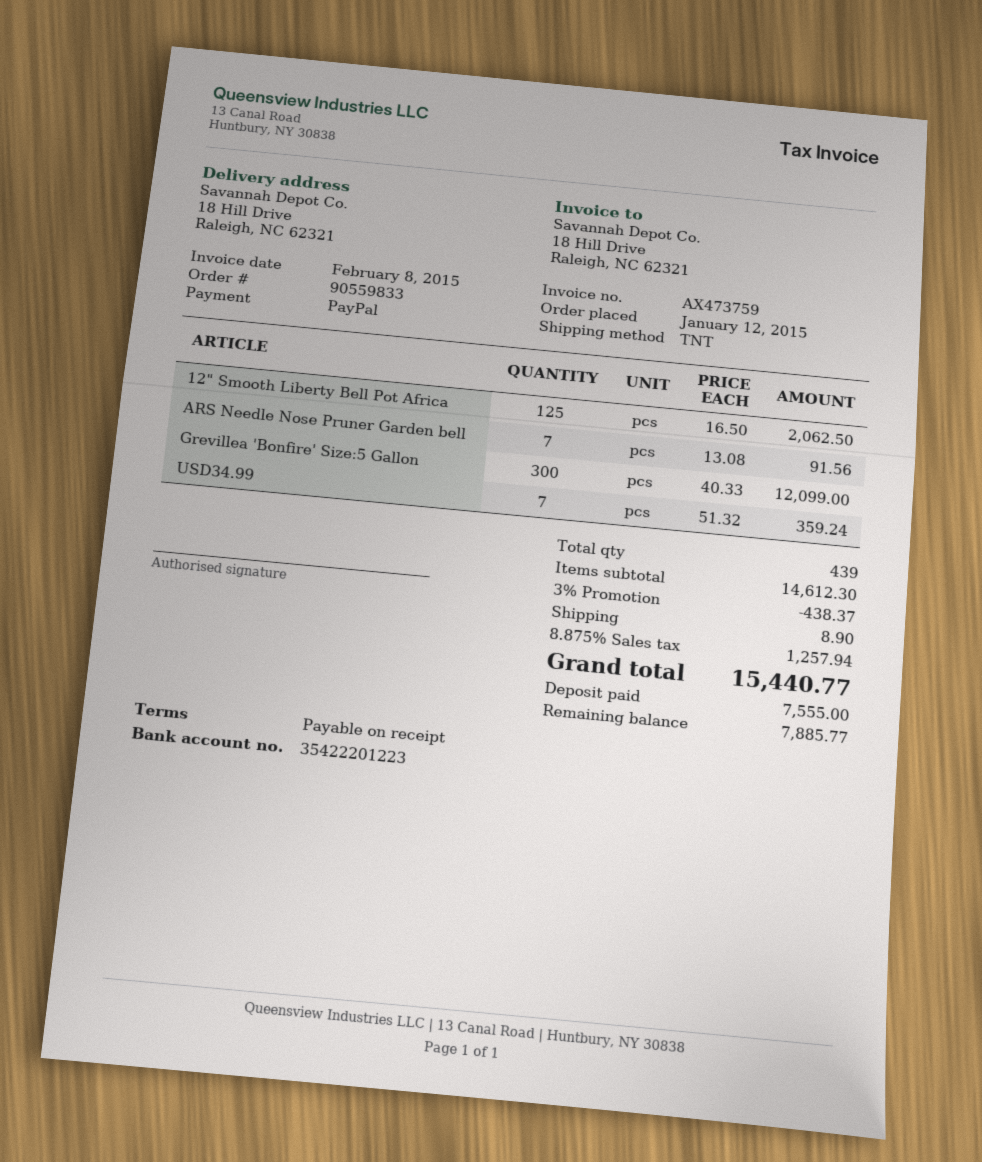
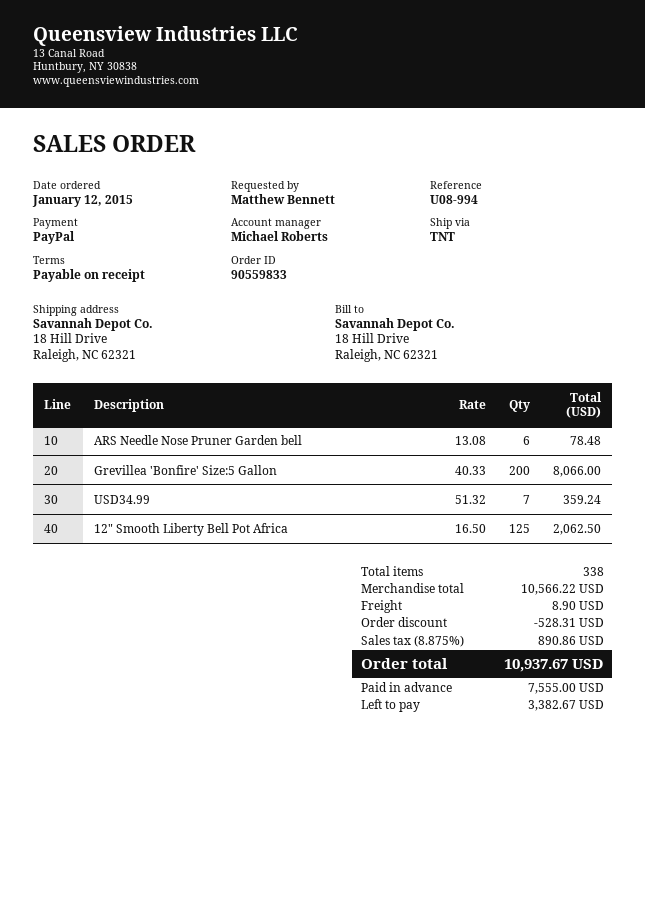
ARS Needle Nose Pruner Garden bell: 7 x 13.08 = 91.56 -> 6 x 13.08 = 78.48
Grevillea 'Bonfire' Size:5 Gallon: 300 x 40.33 = 12099.00 -> 200 x 40.33 = 8066.00
total quantity: 439 -> 338
subtotal: 14612.30 -> 10566.22
discount: 438.37 -> 528.31
tax: 8.875% = 1257.94 -> 8.875% = 890.86
total: 15440.77 -> 10937.67
balance: 7885.77 -> 3382.67

